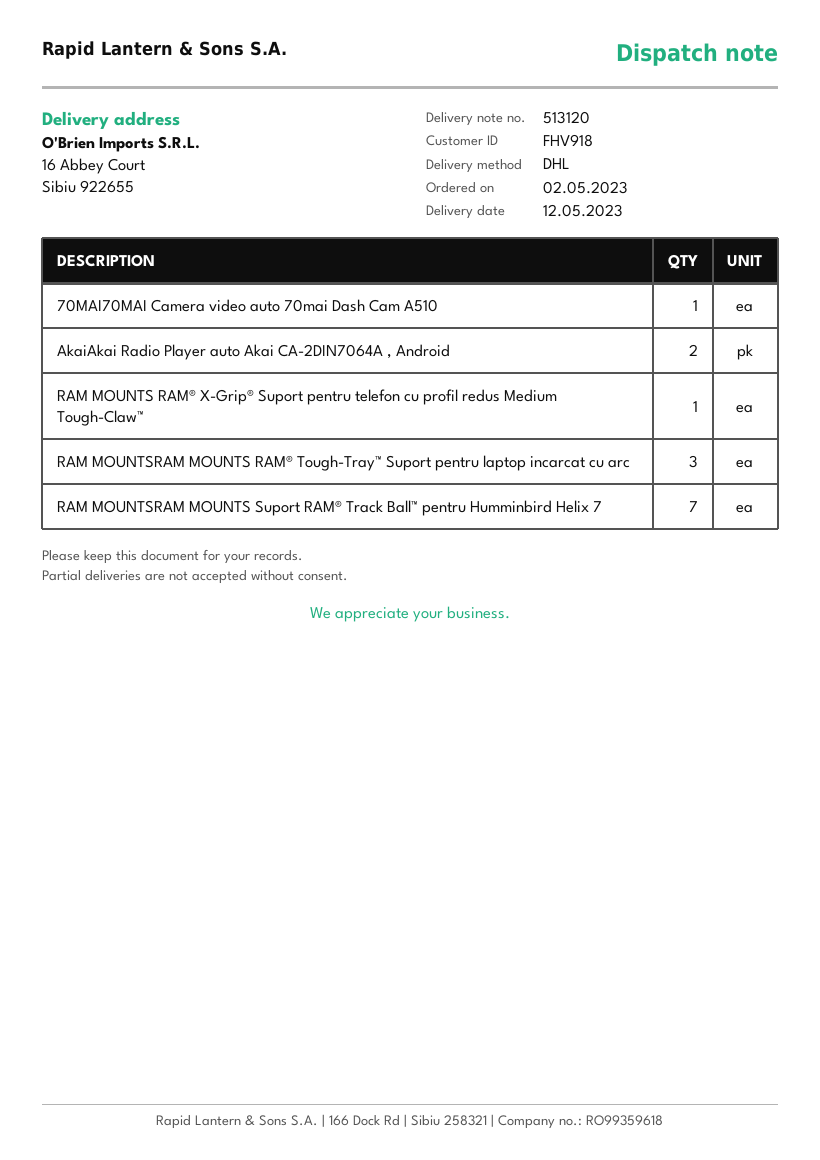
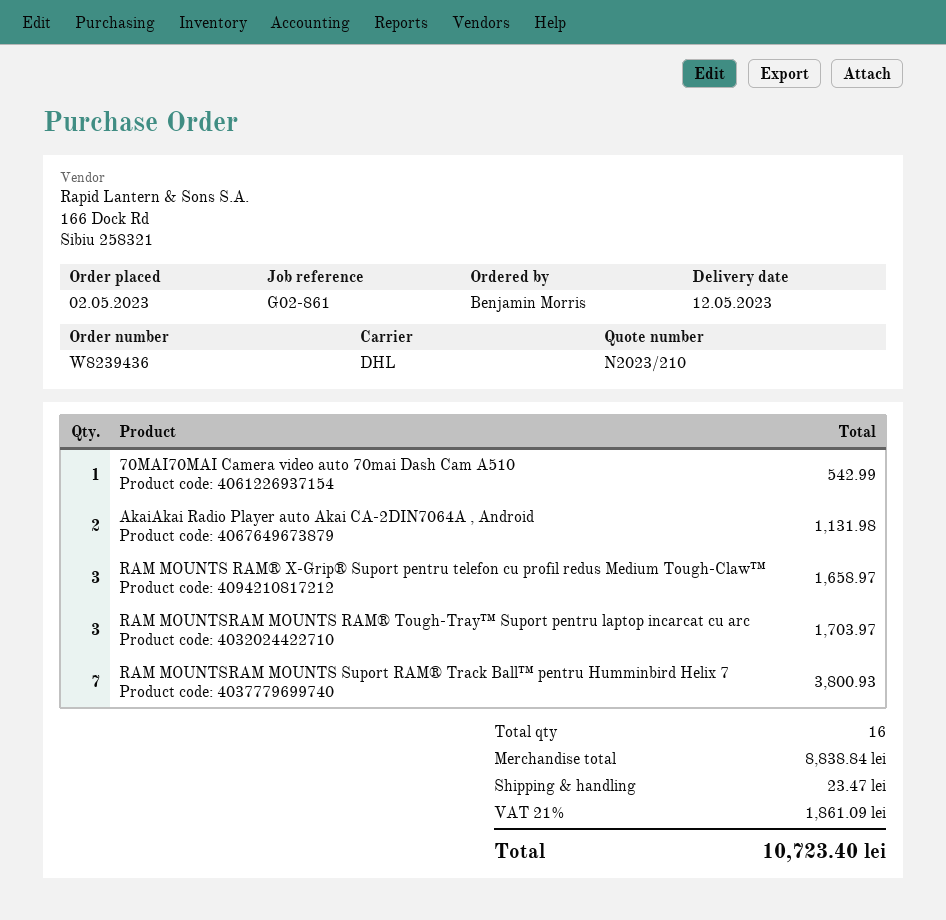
RAM MOUNTS RAM® X-Grip® Suport pentru telefon cu profil redus Medium Tough-Claw™: 1 -> 3

